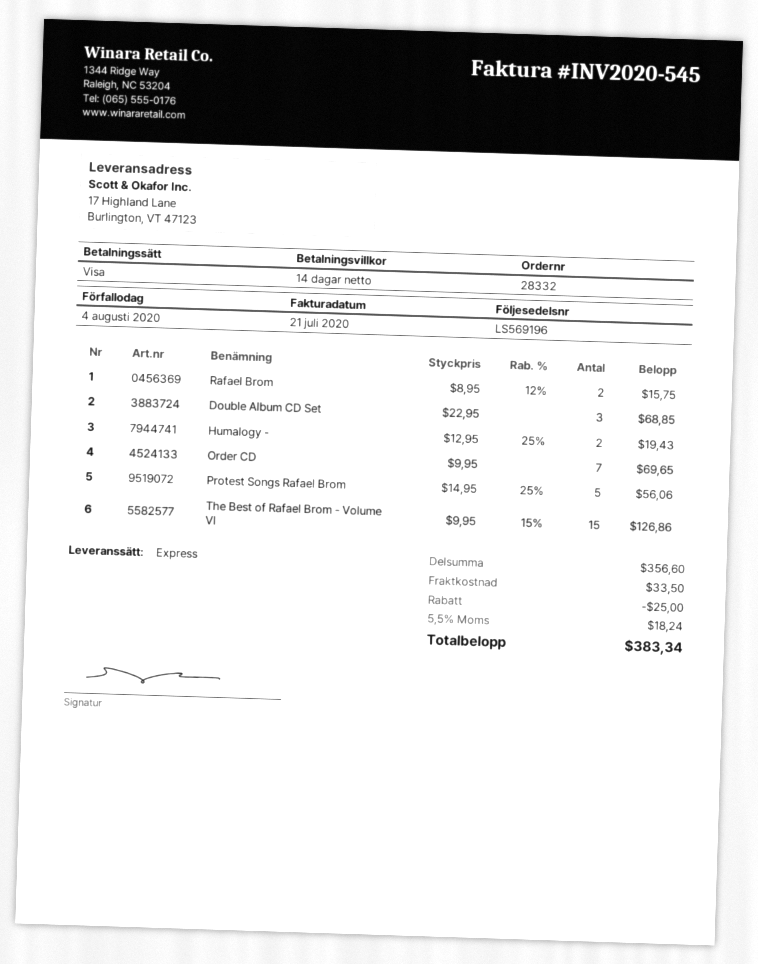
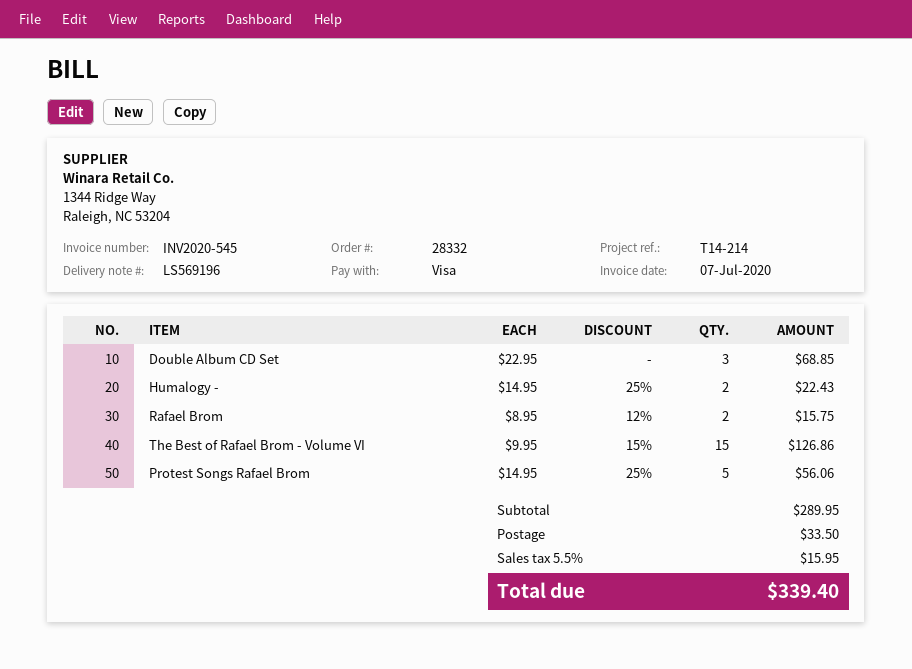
invoice date: 2020-07-21 -> 2020-07-07
Humalogy -: 2 x 12.95 - 25% = 19.43 -> 2 x 14.95 - 25% = 22.43
Order CD: 7 x 9.95 = 69.65 -> none
subtotal: 356.60 -> 289.95
discount: 25.00 -> none
tax: 5.5% = 18.24 -> 5.5% = 15.95
total: 383.34 -> 339.40

